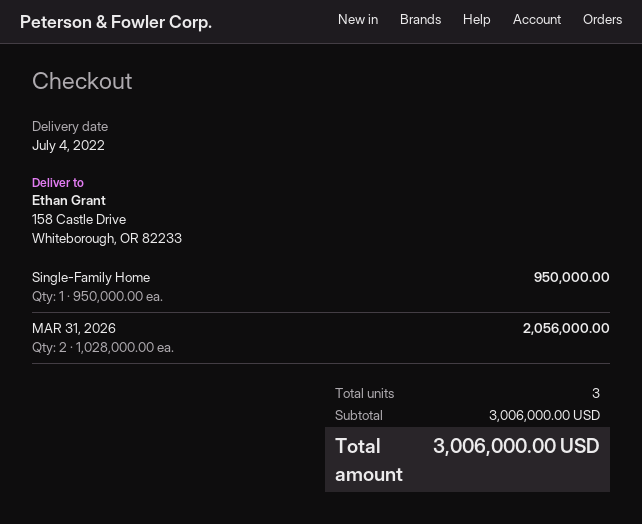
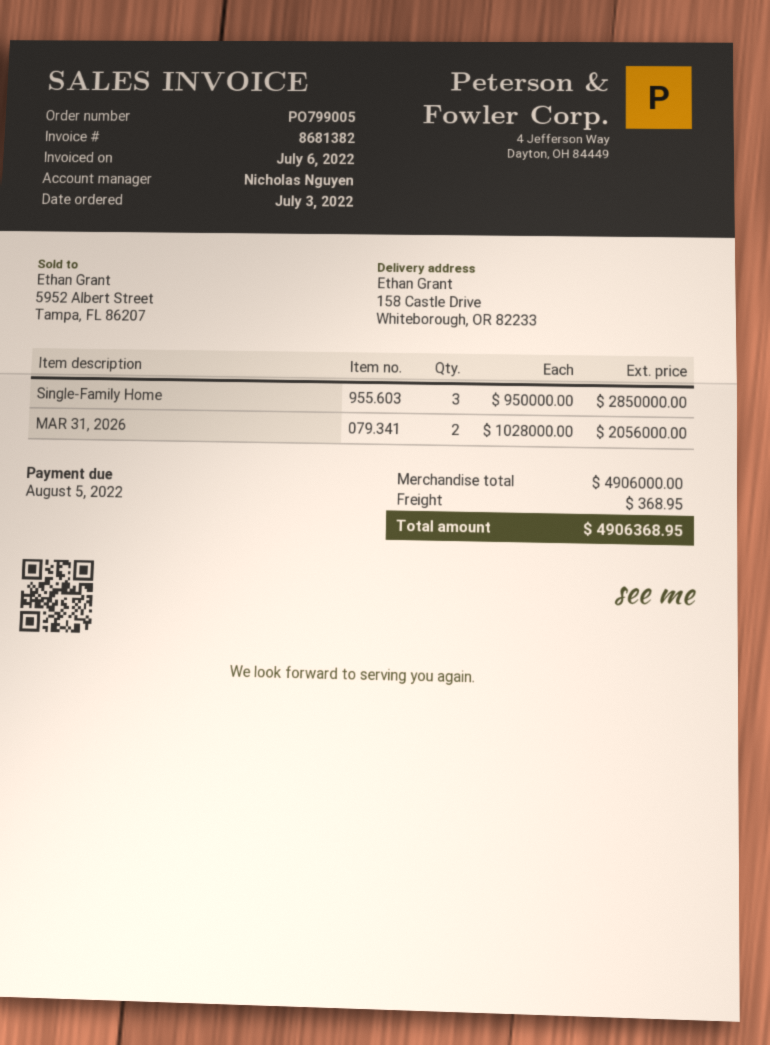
Single-Family Home: 1 x 950000.00 = 950000.00 -> 3 x 950000.00 = 2850000.00
subtotal: 3006000.00 -> 4906000.00
shipping: none -> 368.95
total: 3006000.00 -> 4906368.95

